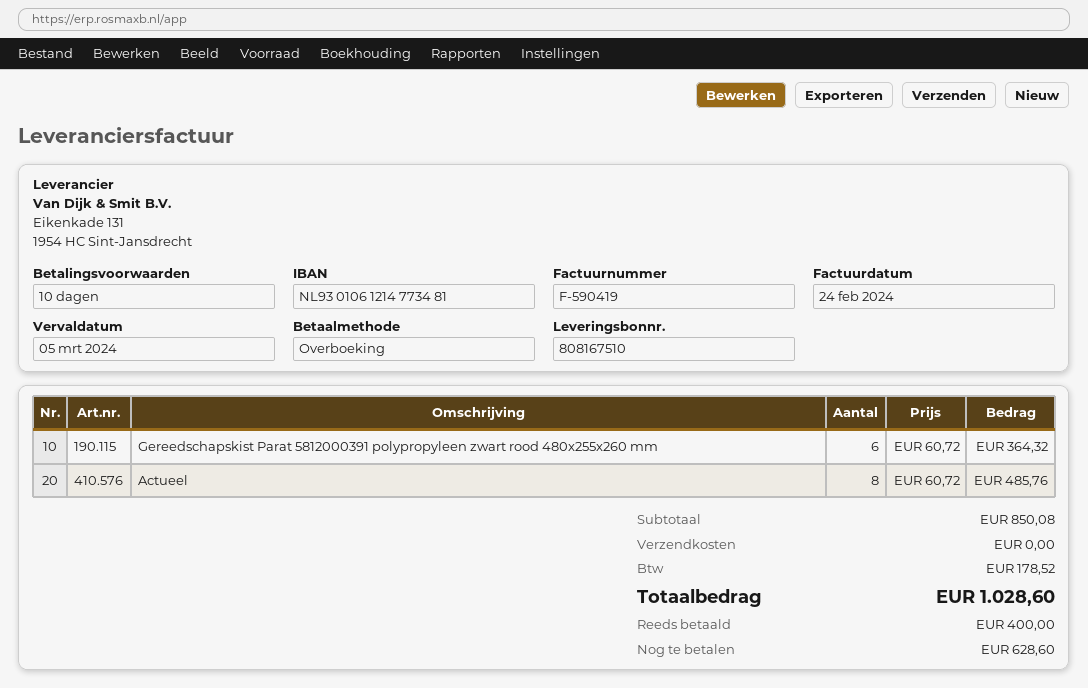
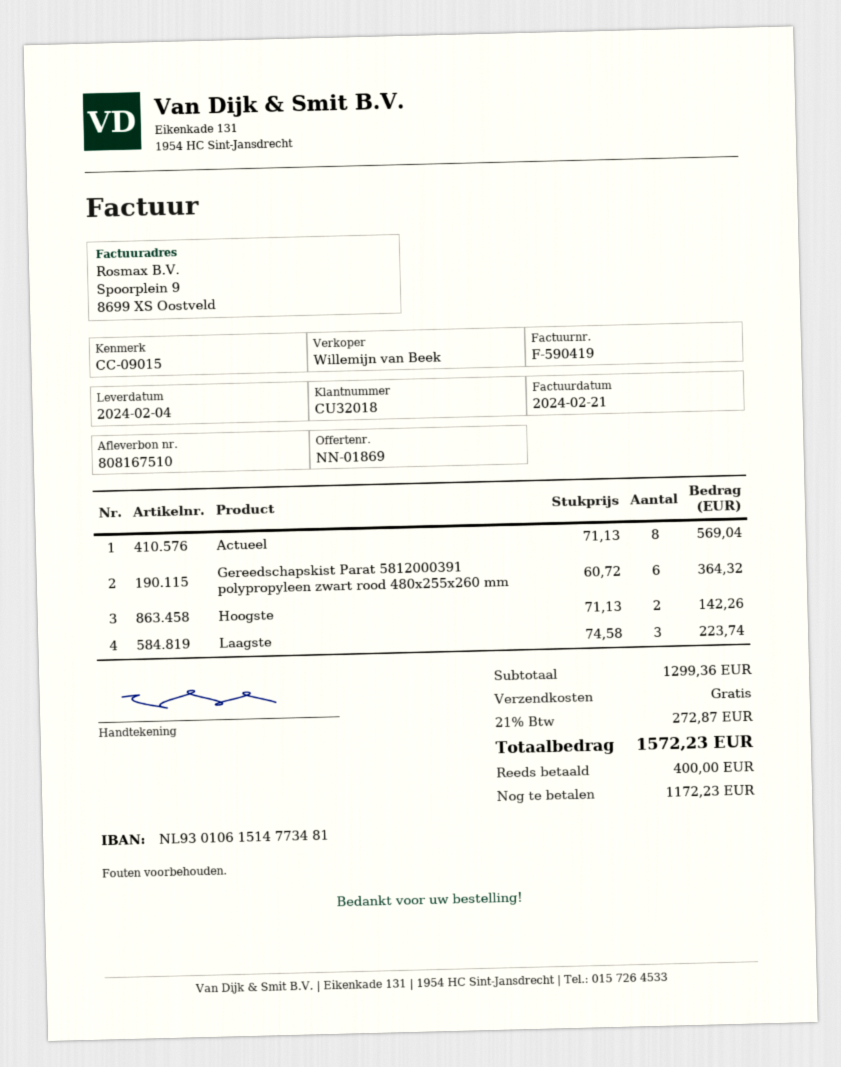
invoice date: 2024-02-24 -> 2024-02-21
bank account: NL9301061214773481 -> NL9301061514773481
Actueel: 8 x 60.72 = 485.76 -> 8 x 71.13 = 569.04
Hoogste: none -> 2 x 71.13 = 142.26
Laagste: none -> 3 x 74.58 = 223.74
subtotal: 850.08 -> 1299.36
tax: 178.52 -> 272.87
total: 1028.60 -> 1572.23
balance: 628.60 -> 1172.23

